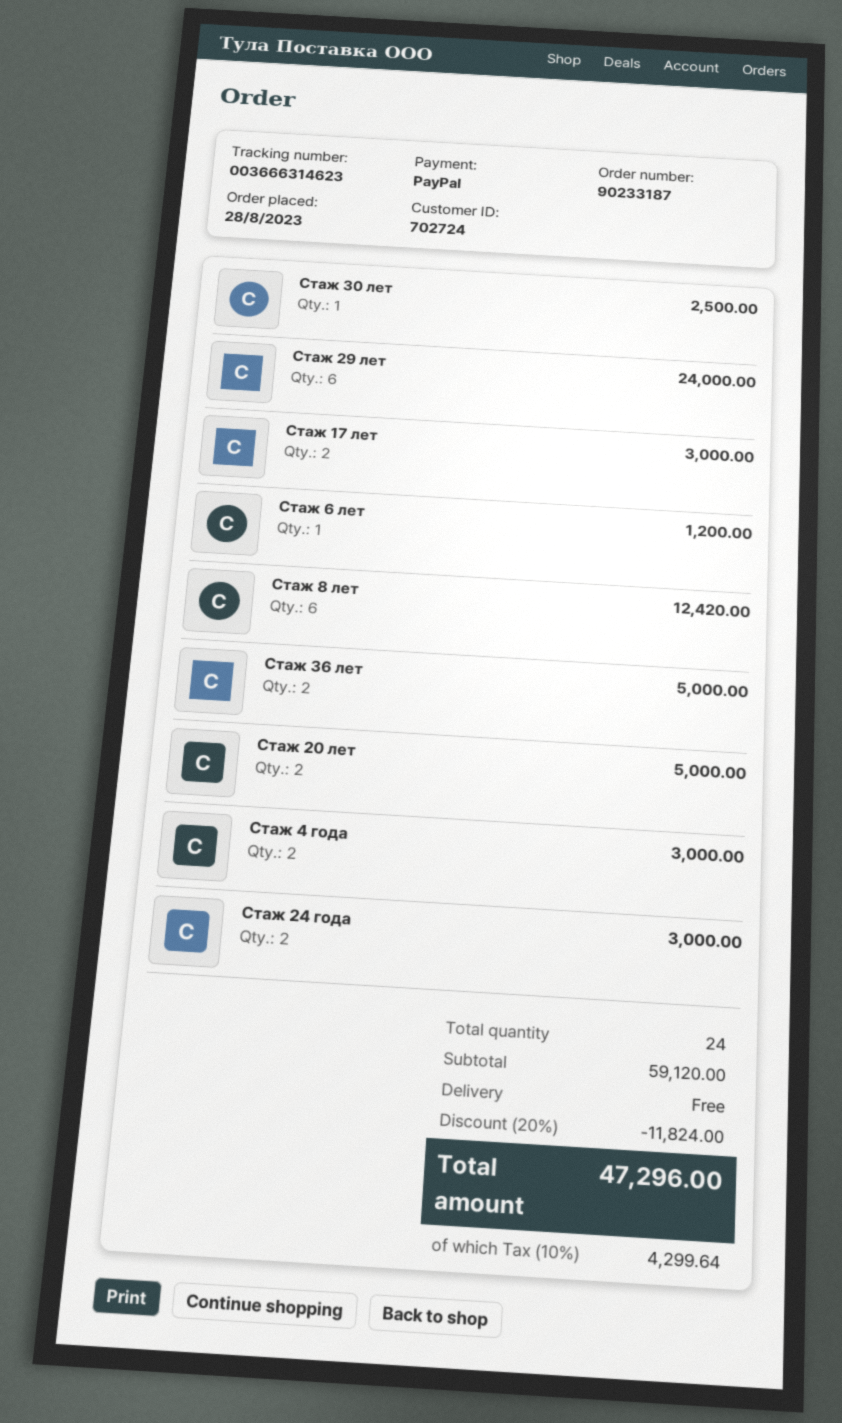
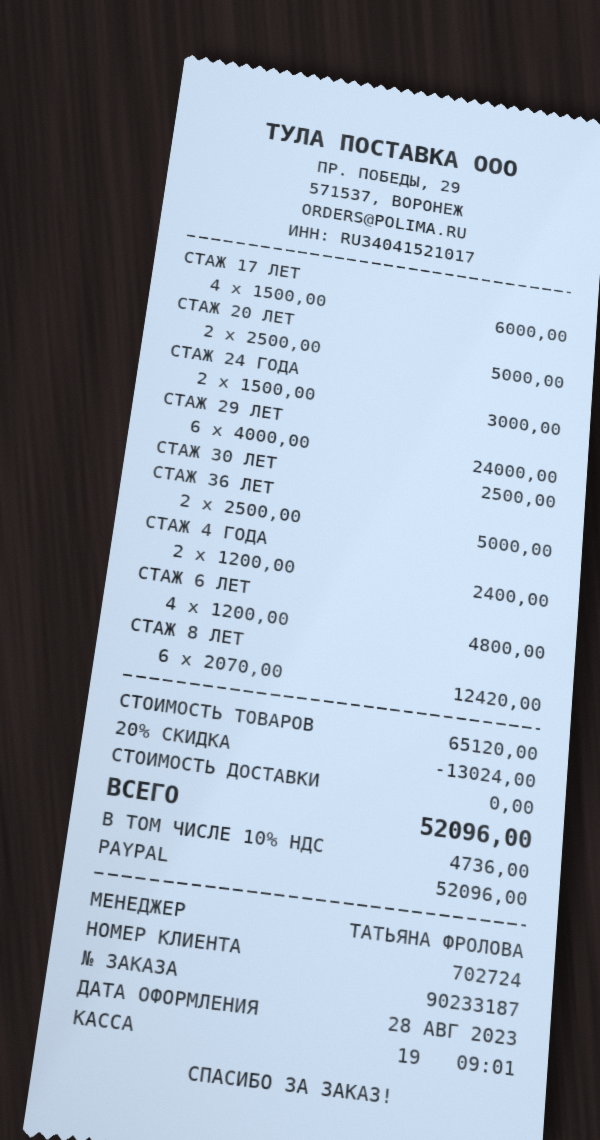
Стаж 17 лет: 2 for 3000.00 -> 4 for 6000.00
Стаж 6 лет: 1 for 1200.00 -> 4 for 4800.00
Стаж 4 года: 2 for 3000.00 -> 2 for 2400.00
subtotal: 59120.00 -> 65120.00
discount: 20% = 11824.00 -> 20% = 13024.00
tax: 10% = 4299.64 -> 10% = 4736.00
total: 47296.00 -> 52096.00

